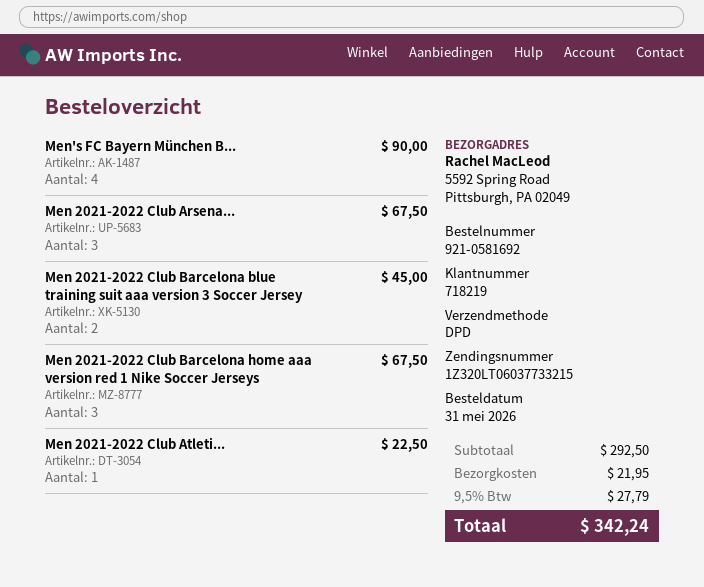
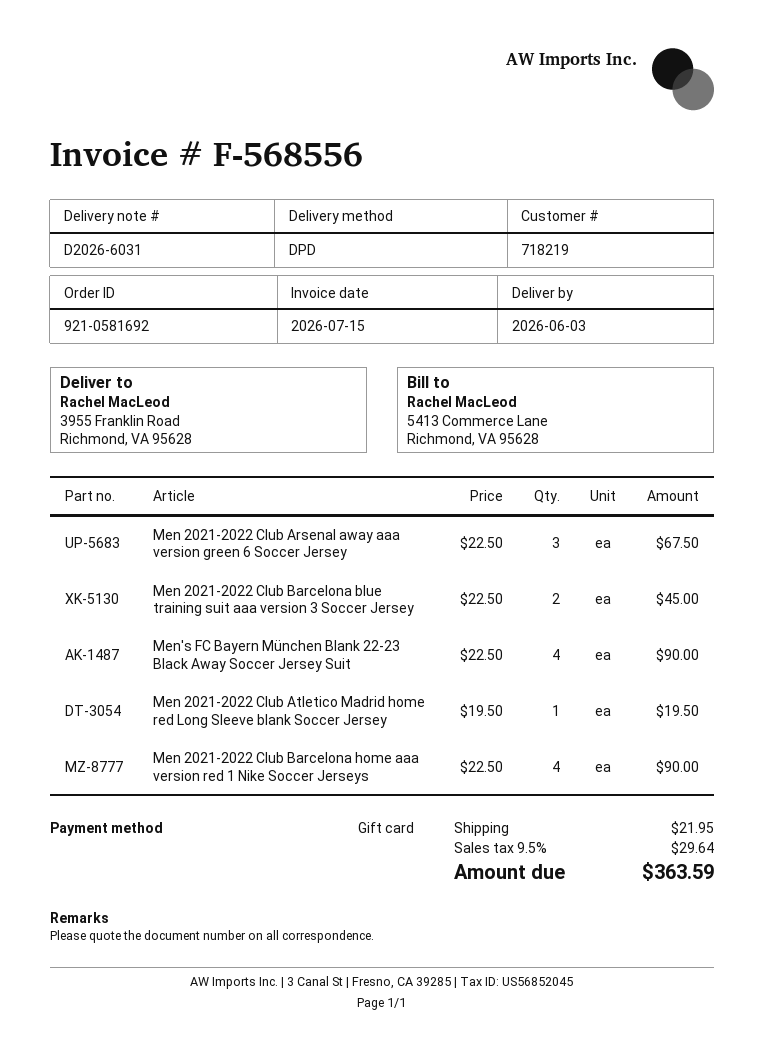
ship to: 5592 Spring Road, Pittsburgh, PA 02049 -> 3955 Franklin Road, Richmond, VA 95628
Men 2021-2022 Club Barcelona home aaa version red 1 Nike Soccer Jerseys: 3 for 67.50 -> 4 for 90.00
Men 2021-2022 Club Atleti...: 1 for 22.50 -> 1 for 19.50
tax: 9.5% = 27.79 -> 9.5% = 29.64
total: 342.24 -> 363.59

